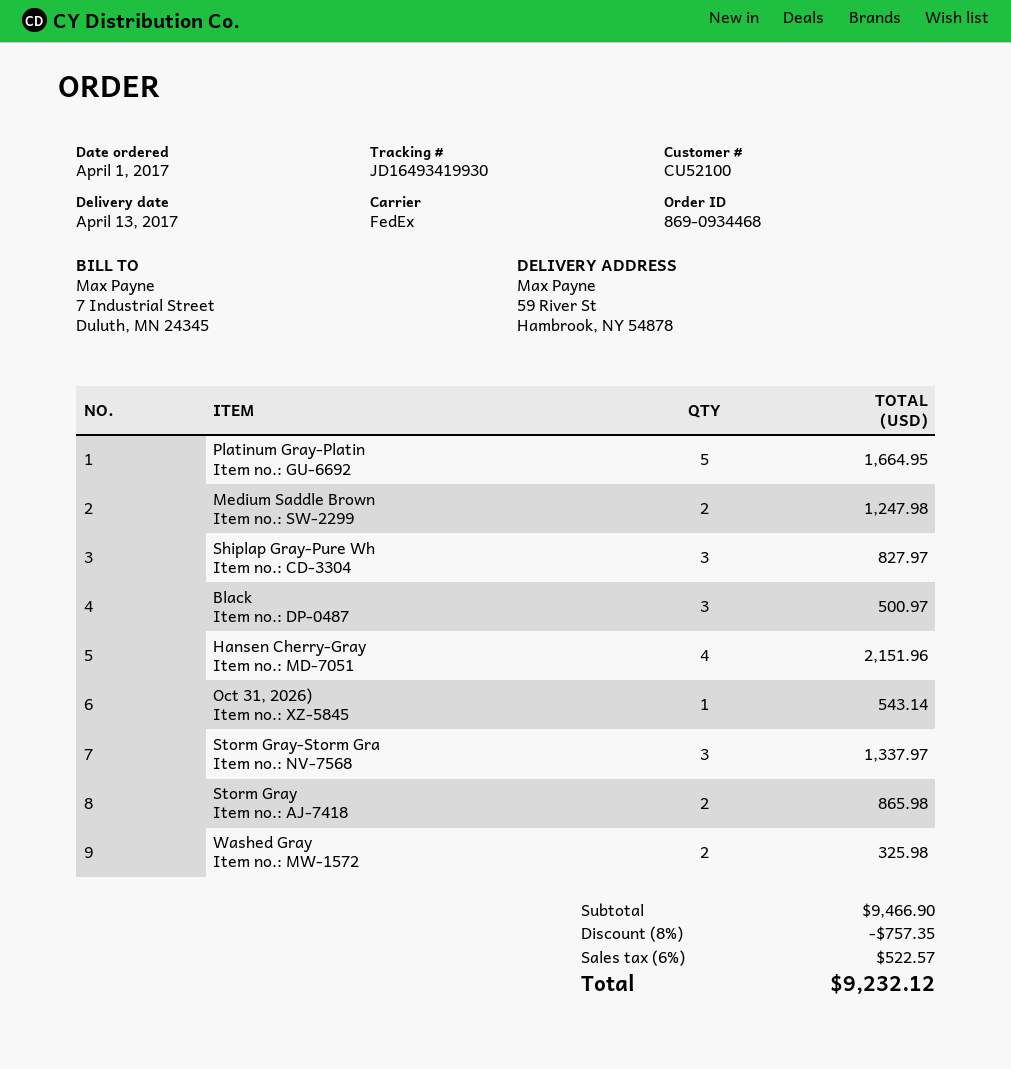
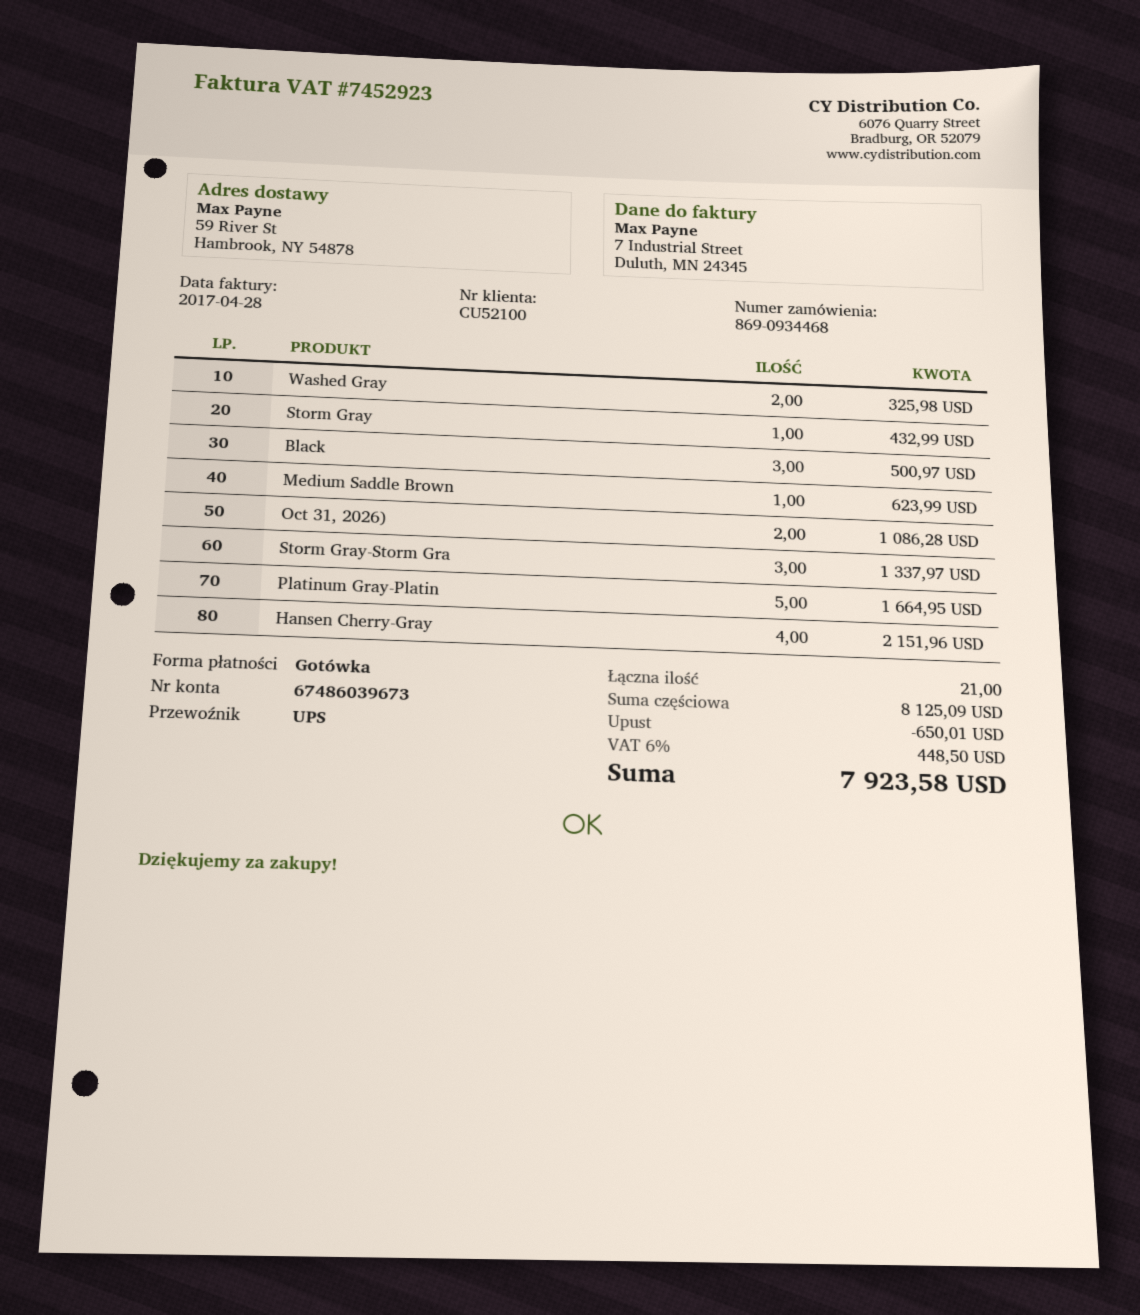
shipping method: FedEx -> UPS
Medium Saddle Brown: 2 for 1247.98 -> 1 for 623.99
Shiplap Gray-Pure Wh: 3 for 827.97 -> none
Oct 31, 2026): 1 for 543.14 -> 2 for 1086.28
Storm Gray: 2 for 865.98 -> 1 for 432.99
subtotal: 9466.90 -> 8125.09
discount: 757.35 -> 650.01
tax: 6% = 522.57 -> 6% = 448.50
total: 9232.12 -> 7923.58

